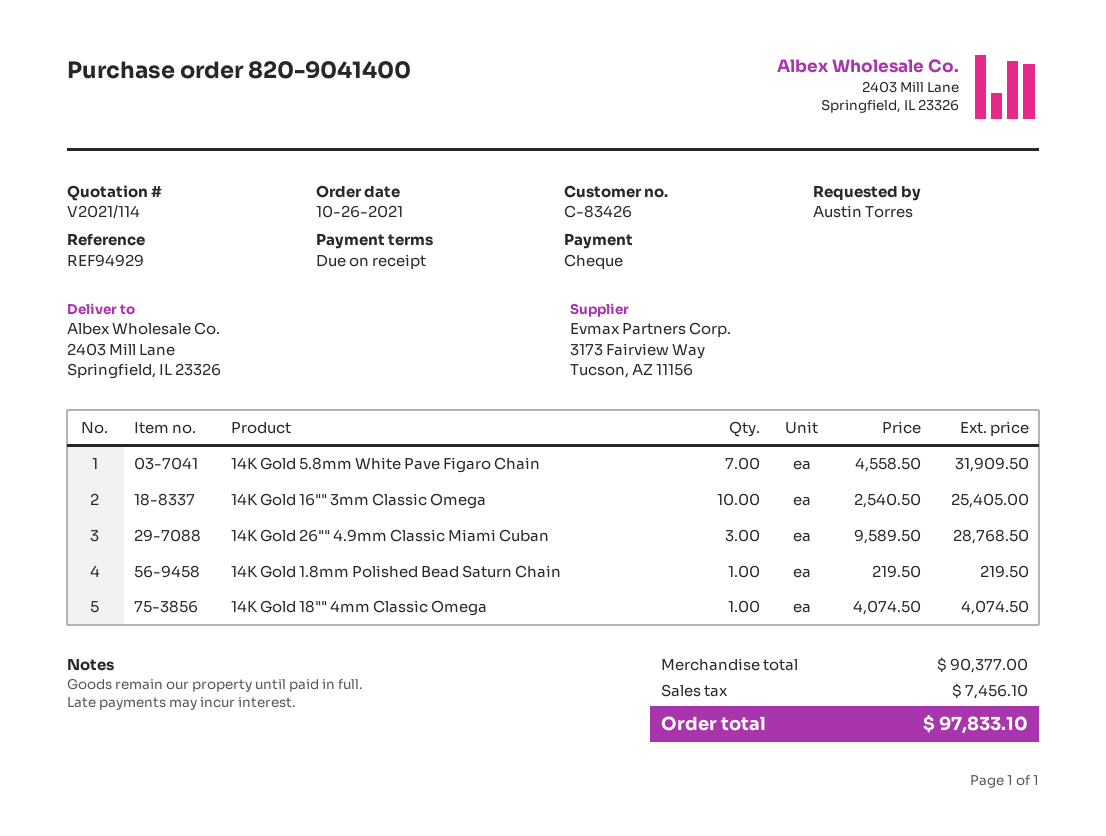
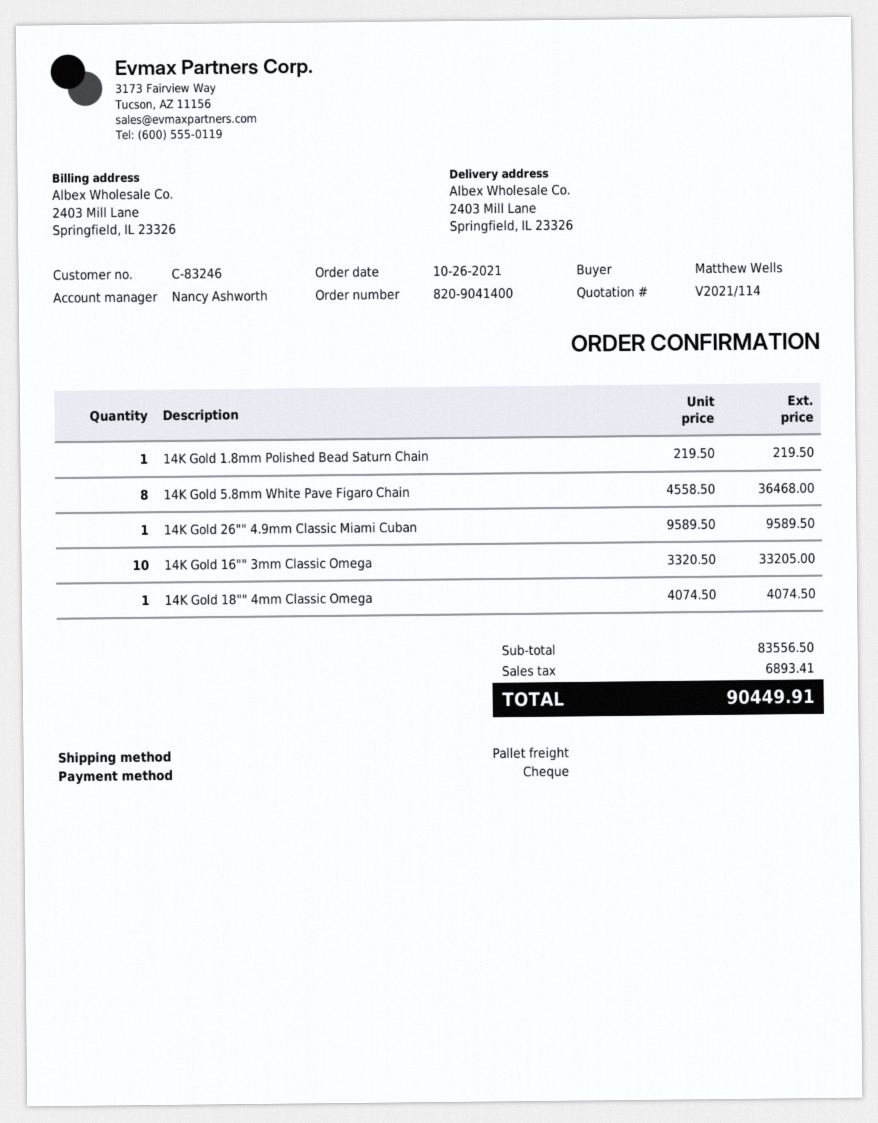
customer number: C-83426 -> C-83246
ordered by: Austin Torres -> Matthew Wells
14K Gold 5.8mm White Pave Figaro Chain: 7 x 4558.50 = 31909.50 -> 8 x 4558.50 = 36468.00
14K Gold 16"" 3mm Classic Omega: 10 x 2540.50 = 25405.00 -> 10 x 3320.50 = 33205.00
14K Gold 26"" 4.9mm Classic Miami Cuban: 3 x 9589.50 = 28768.50 -> 1 x 9589.50 = 9589.50
subtotal: 90377.00 -> 83556.50
tax: 7456.10 -> 6893.41
total: 97833.10 -> 90449.91

